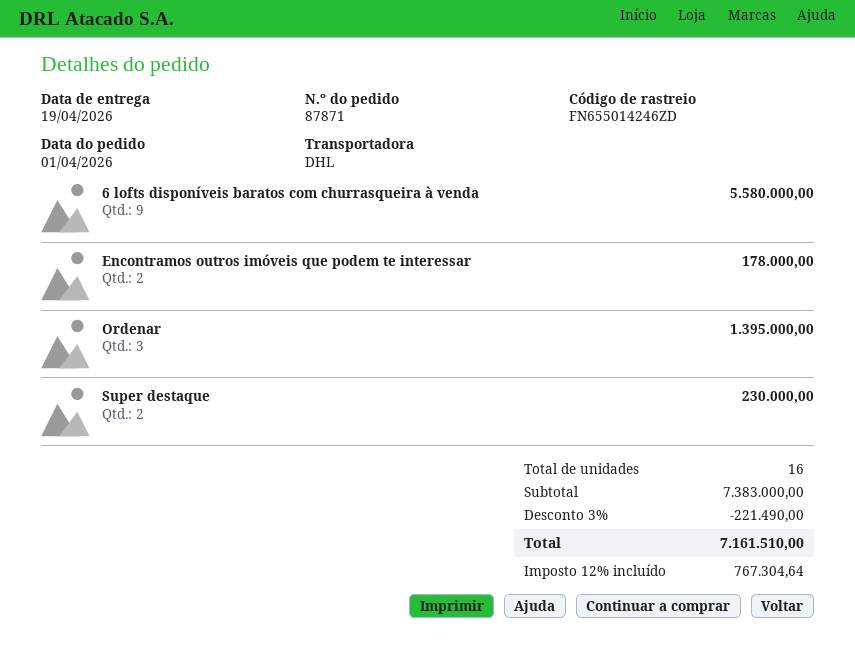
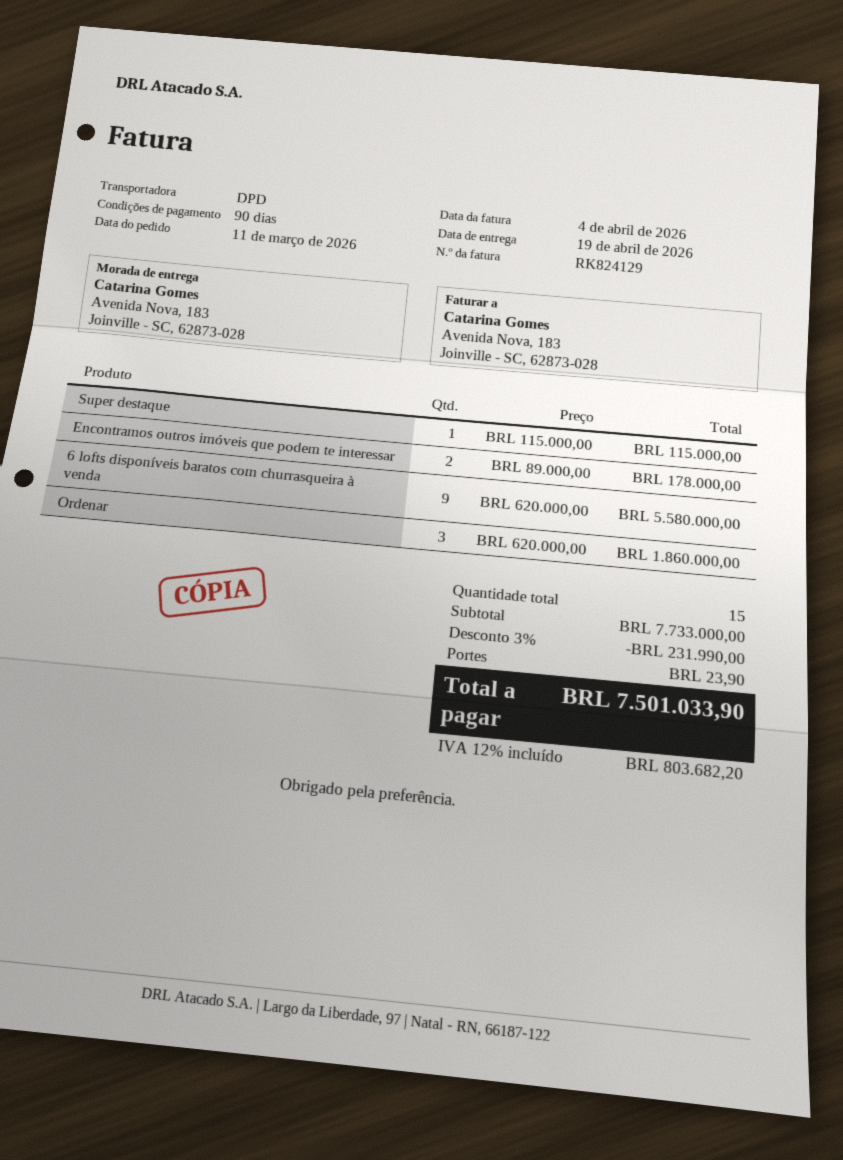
order date: 2026-04-01 -> 2026-03-11
shipping method: DHL -> DPD
Ordenar: 3 for 1395000.00 -> 3 for 1860000.00
Super destaque: 2 for 230000.00 -> 1 for 115000.00
total quantity: 16 -> 15
subtotal: 7383000.00 -> 7733000.00
discount: 3% = 221490.00 -> 3% = 231990.00
shipping: none -> 23.90
tax: 12% = 767304.64 -> 12% = 803682.20
total: 7161510.00 -> 7501033.90

